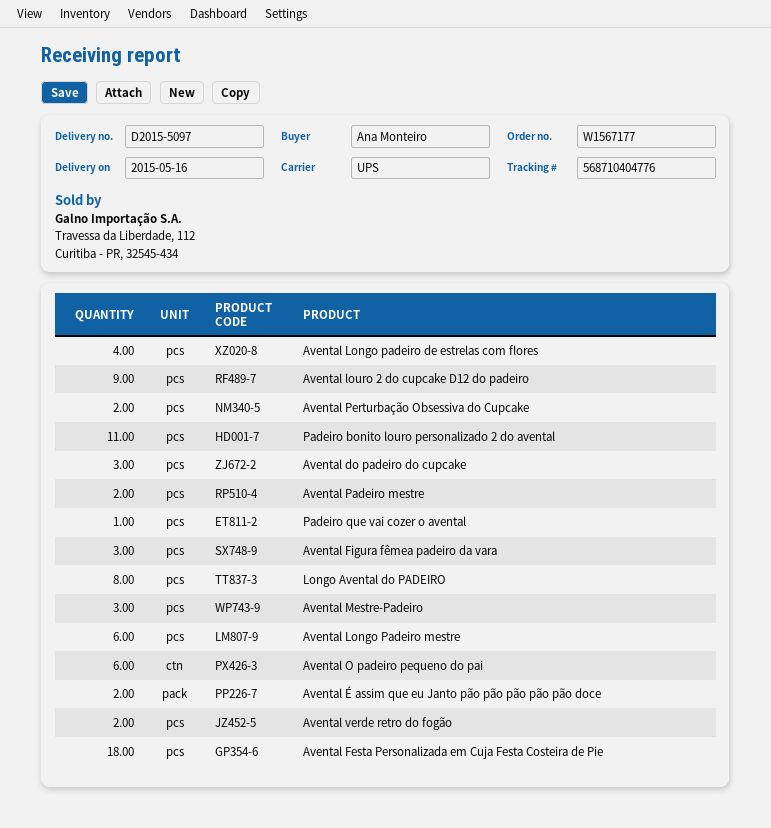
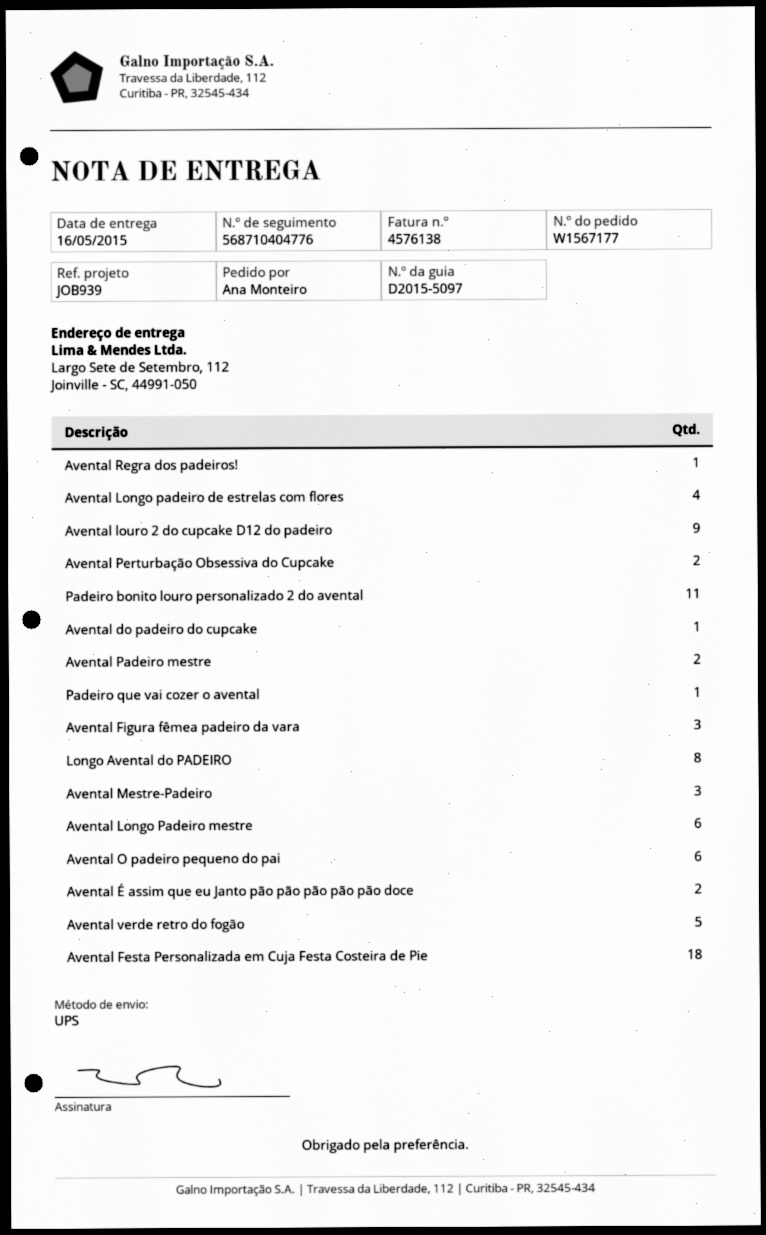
Avental do padeiro do cupcake: 3 -> 1
Avental verde retro do fogão: 2 -> 5
Avental Regra dos padeiros!: none -> 1

